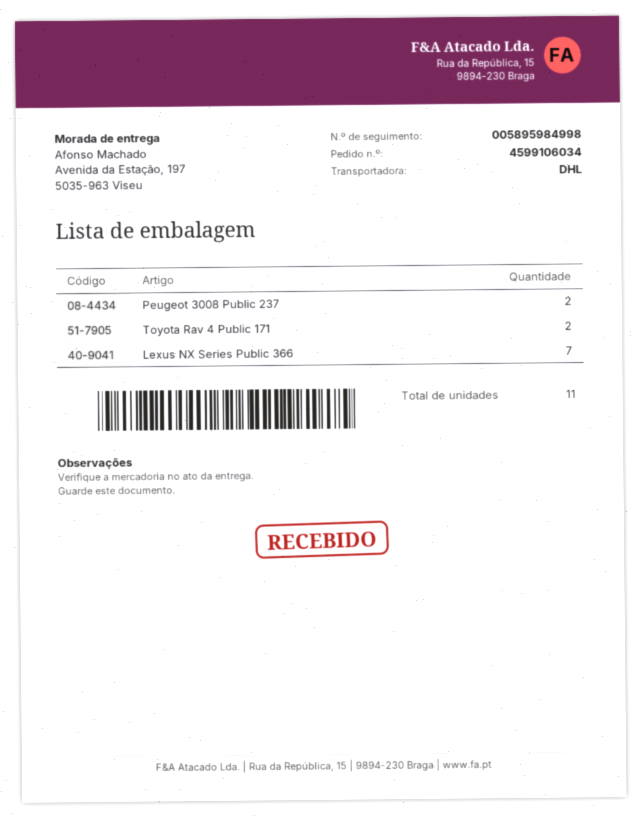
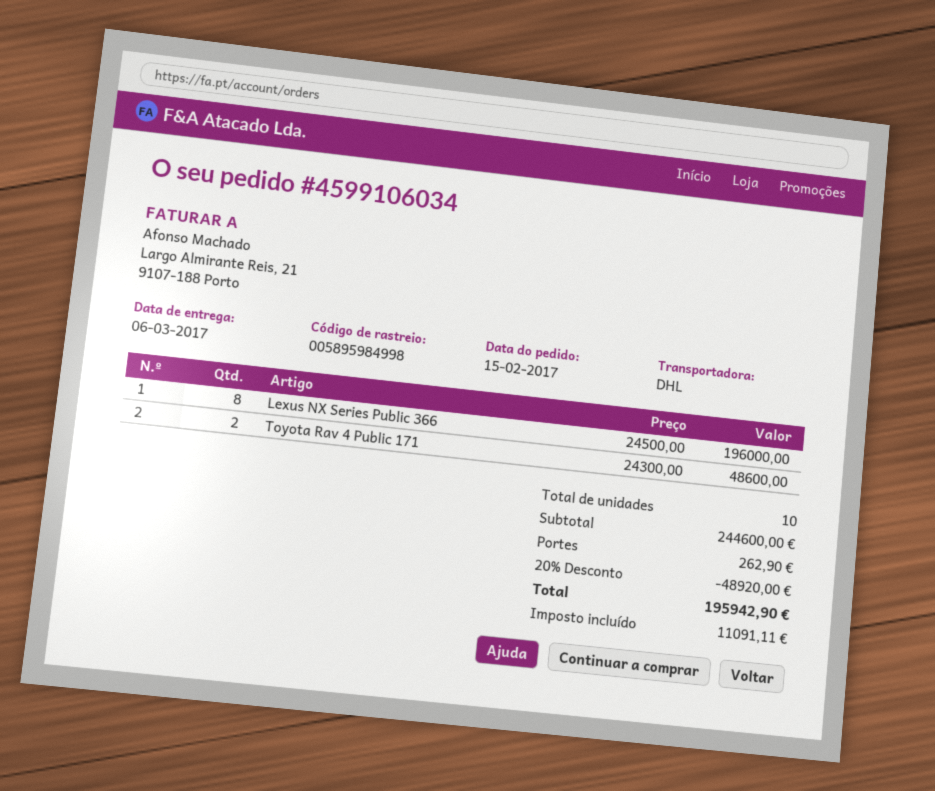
Peugeot 3008 Public 237: 2 -> none
Lexus NX Series Public 366: 7 -> 8
total quantity: 11 -> 10

